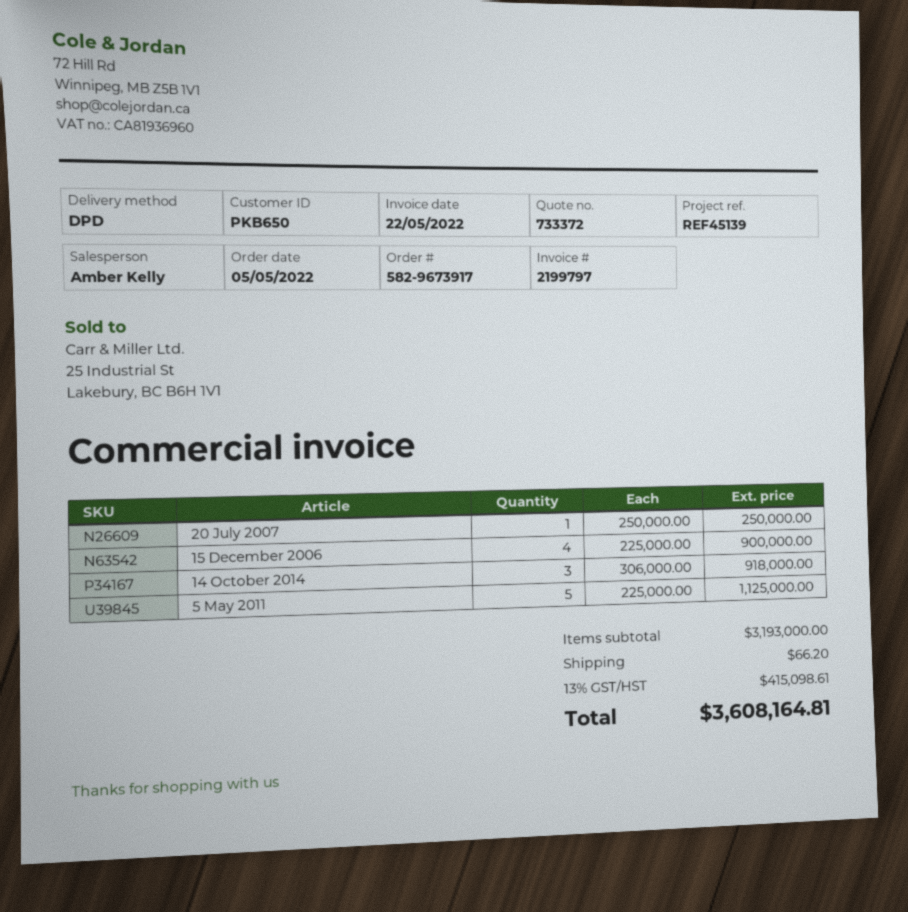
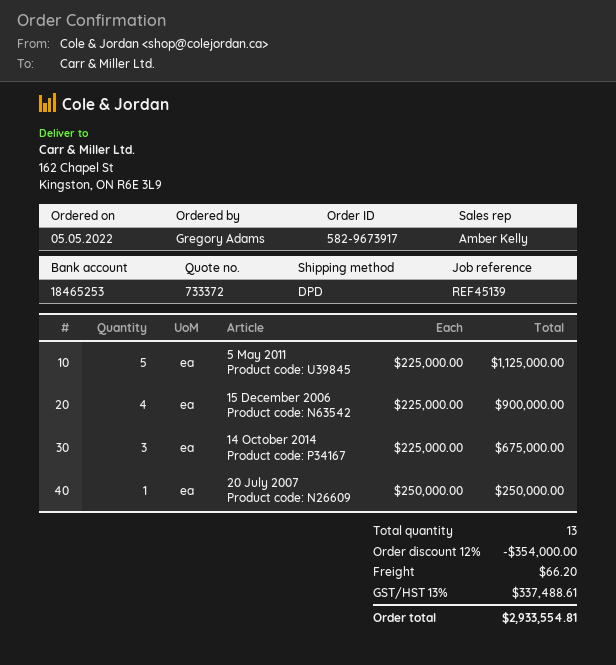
14 October 2014: 3 x 306000.00 = 918000.00 -> 3 x 225000.00 = 675000.00
discount: none -> 12% = 354000.00
tax: 13% = 415098.61 -> 13% = 337488.61
total: 3608164.81 -> 2933554.81

